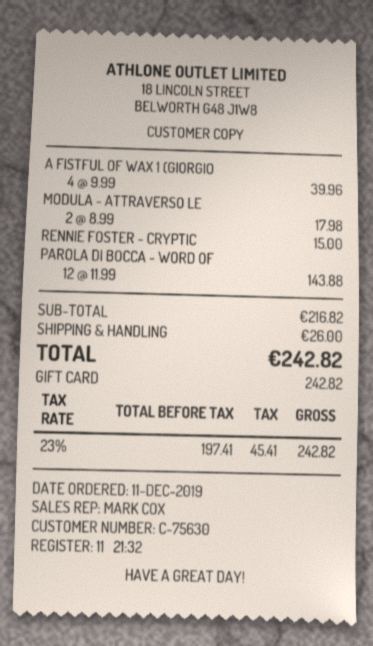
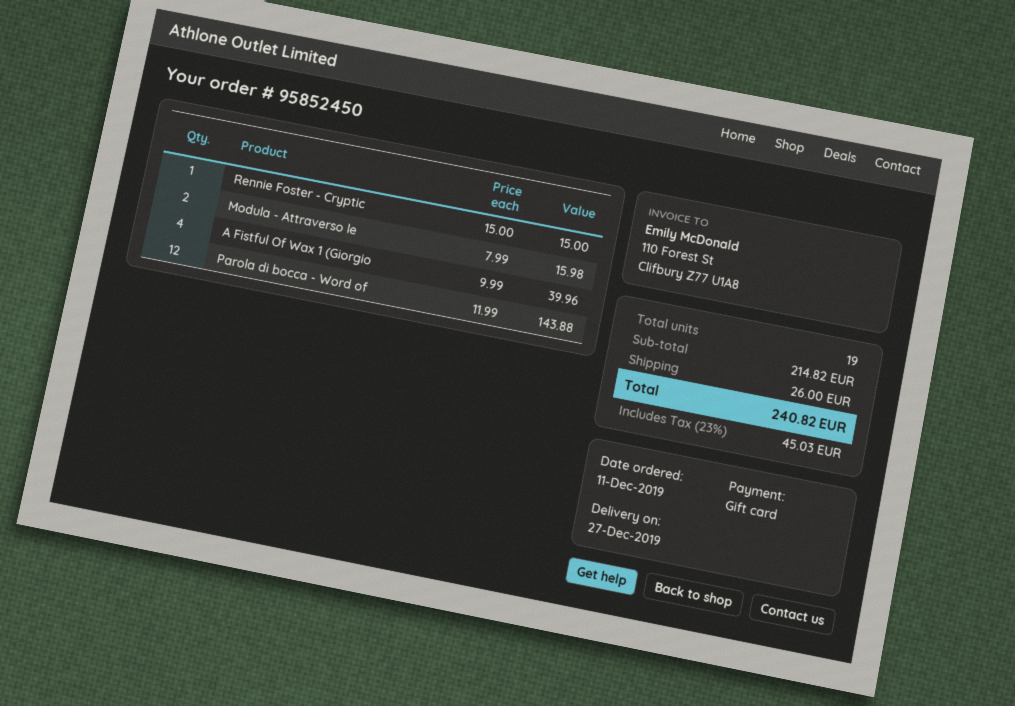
MODULA - ATTRAVERSO LE: 2 x 8.99 = 17.98 -> 2 x 7.99 = 15.98
subtotal: 216.82 -> 214.82
tax: 23% = 45.41 -> 23% = 45.03
total: 242.82 -> 240.82

